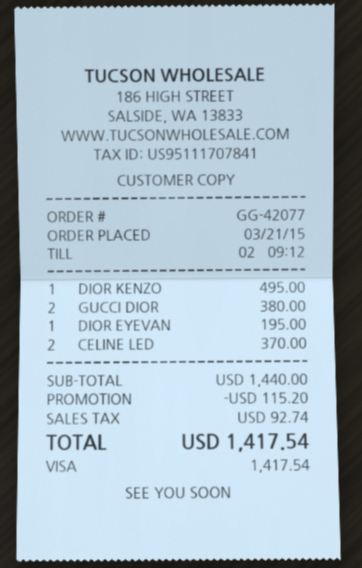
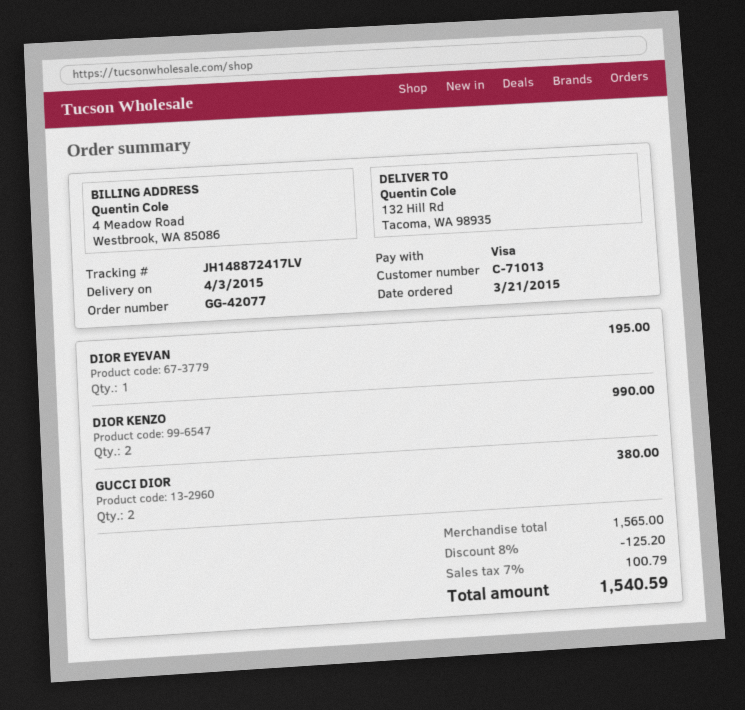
DIOR KENZO: 1 for 495.00 -> 2 for 990.00
CELINE LED: 2 for 370.00 -> none
subtotal: 1440.00 -> 1565.00
discount: 115.20 -> 125.20
tax: 92.74 -> 100.79
total: 1417.54 -> 1540.59

